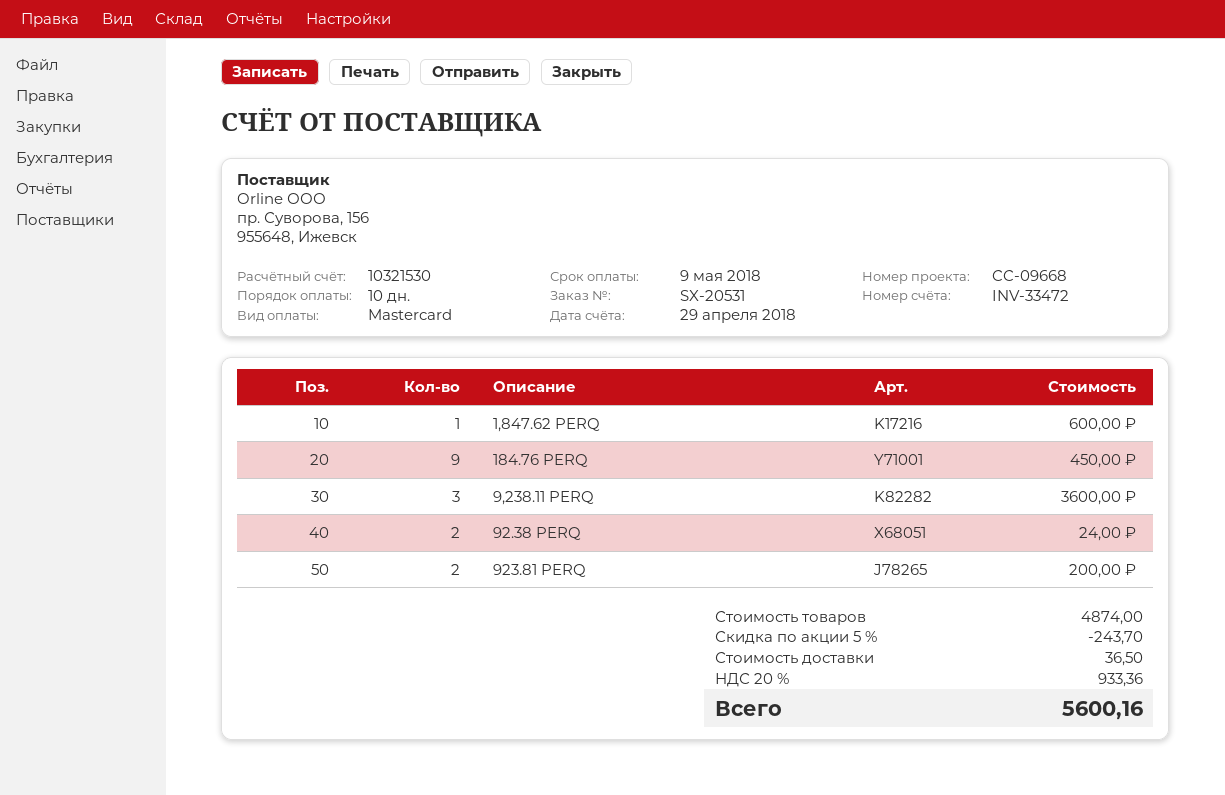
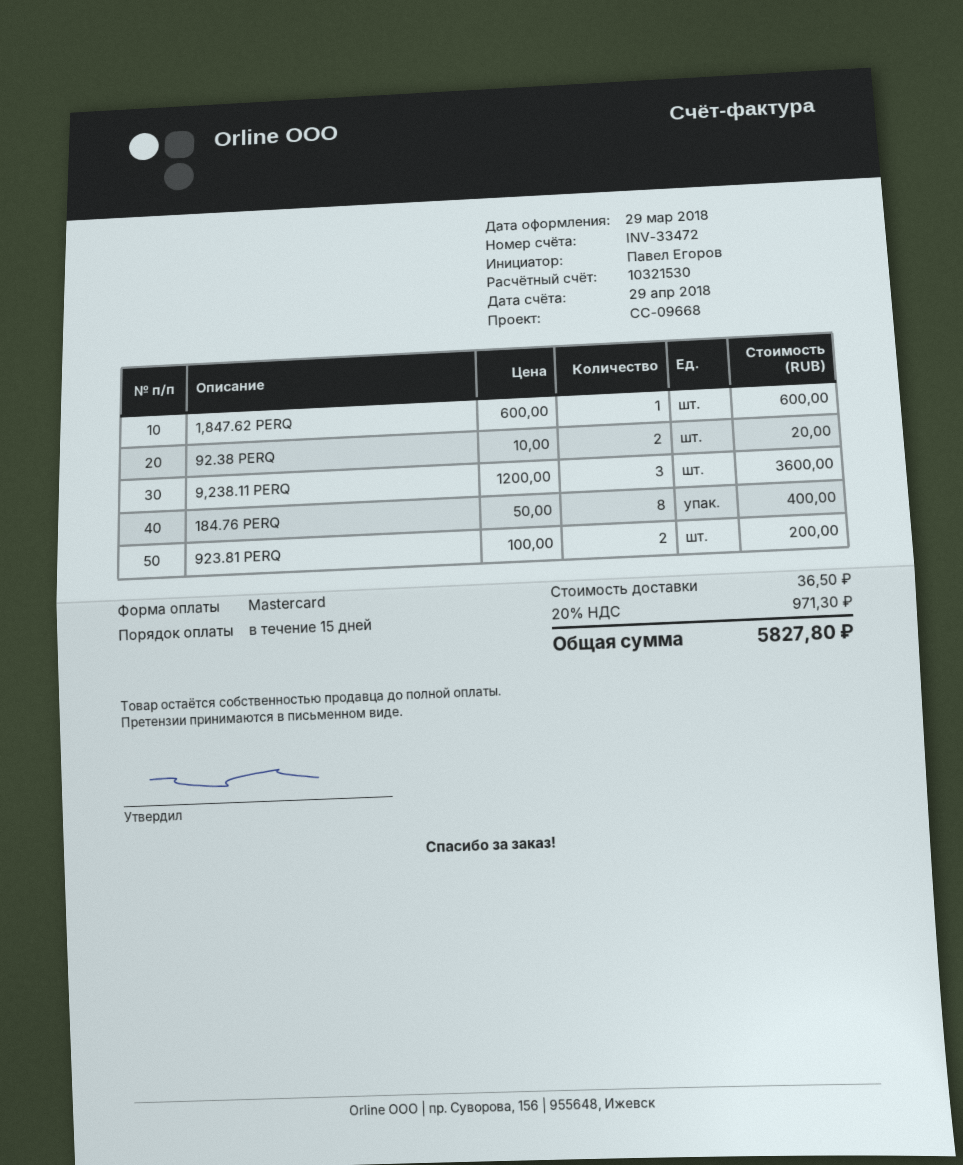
payment terms: 10 days -> 15 days
184.76 PERQ: 9 for 450.00 -> 8 for 400.00
92.38 PERQ: 2 for 24.00 -> 2 for 20.00
discount: 5% = 243.70 -> none
tax: 20% = 933.36 -> 20% = 971.30
total: 5600.16 -> 5827.80

